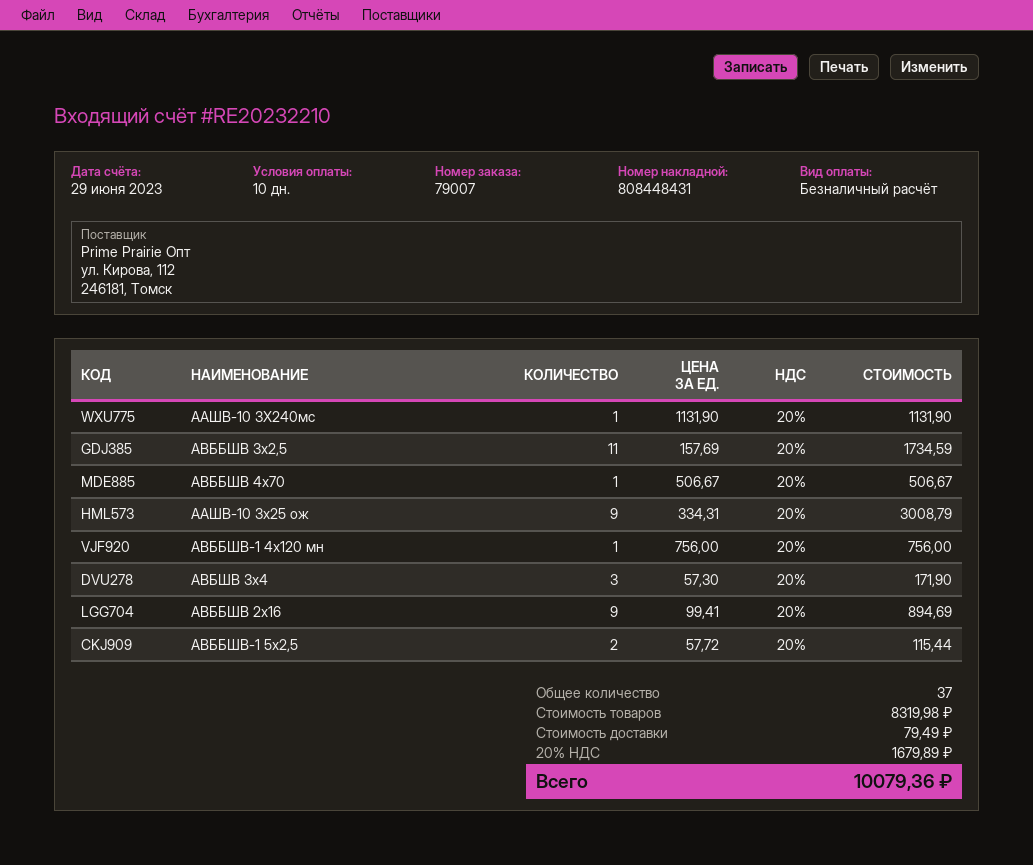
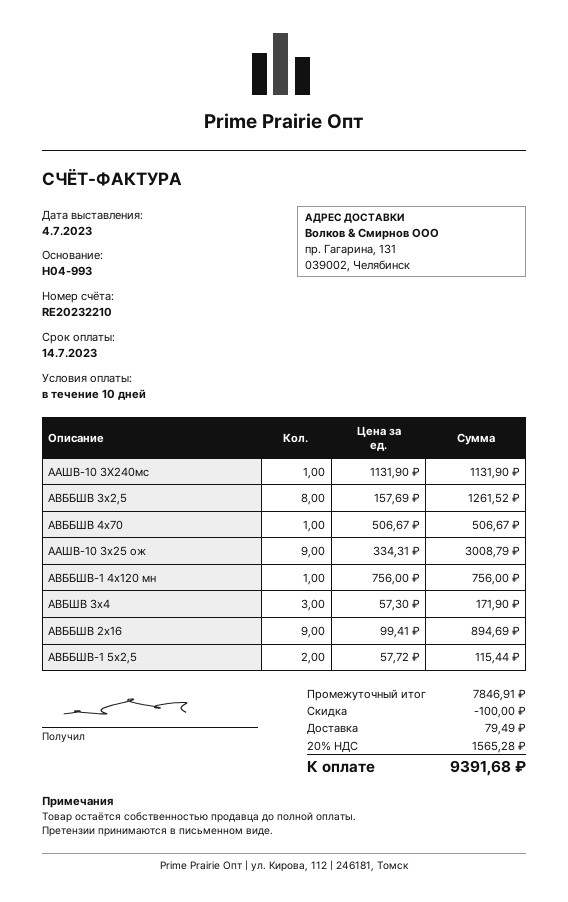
invoice date: 2023-06-29 -> 2023-07-04
АВББШВ 3х2,5: 11 x 157.69 = 1734.59 -> 8 x 157.69 = 1261.52
subtotal: 8319.98 -> 7846.91
discount: none -> 100.00
tax: 20% = 1679.89 -> 20% = 1565.28
total: 10079.36 -> 9391.68

